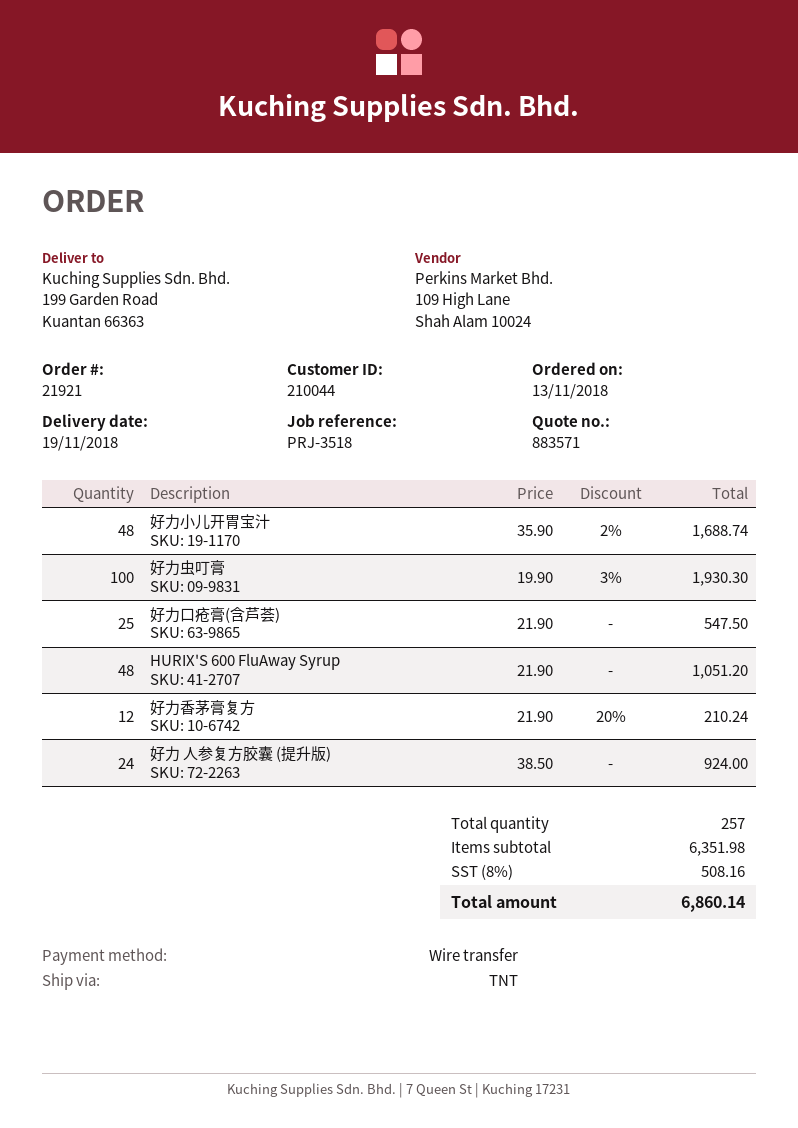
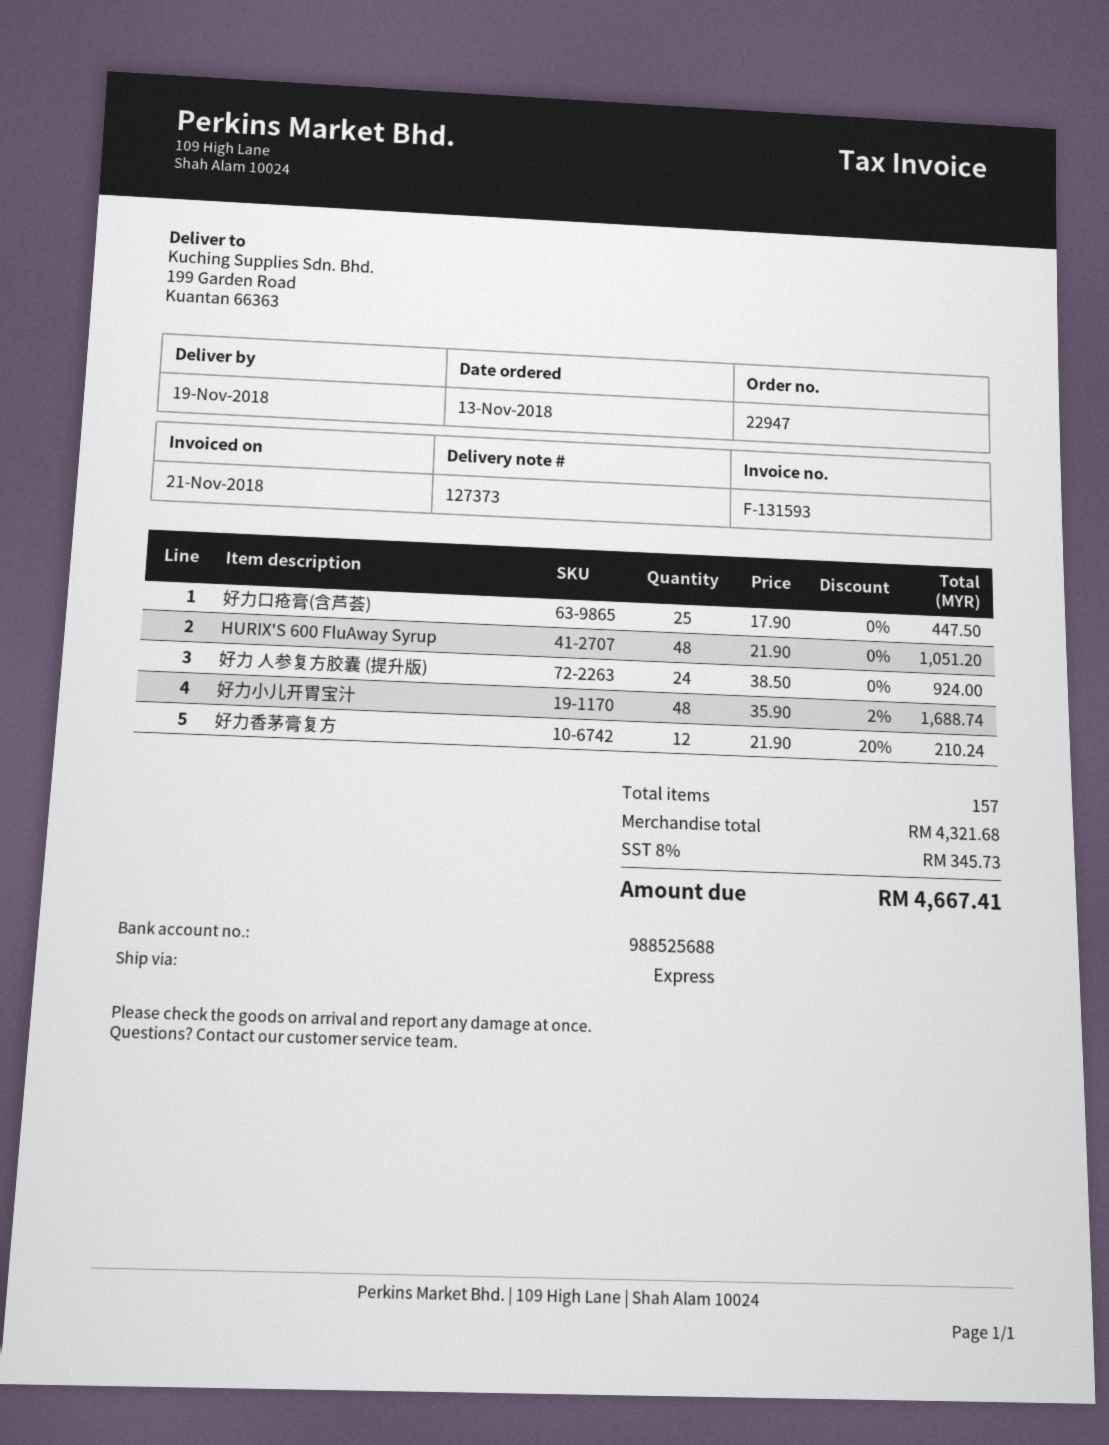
order number: 21921 -> 22947
shipping method: TNT -> express
好力虫叮膏: 100 x 19.90 - 3% = 1930.30 -> none
好力口疮膏(含芦荟): 25 x 21.90 = 547.50 -> 25 x 17.90 = 447.50
total quantity: 257 -> 157
subtotal: 6351.98 -> 4321.68
tax: 8% = 508.16 -> 8% = 345.73
total: 6860.14 -> 4667.41

